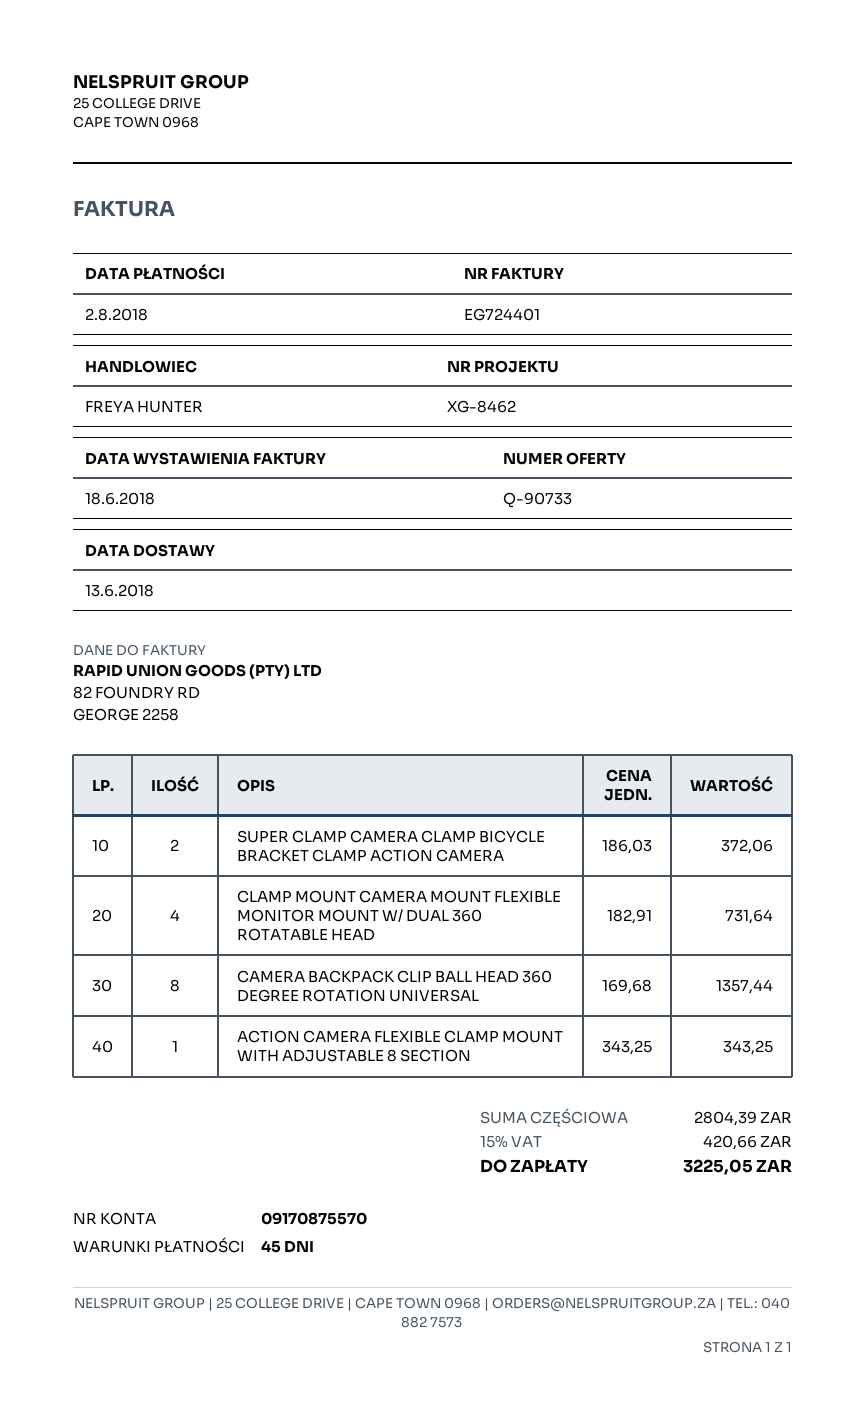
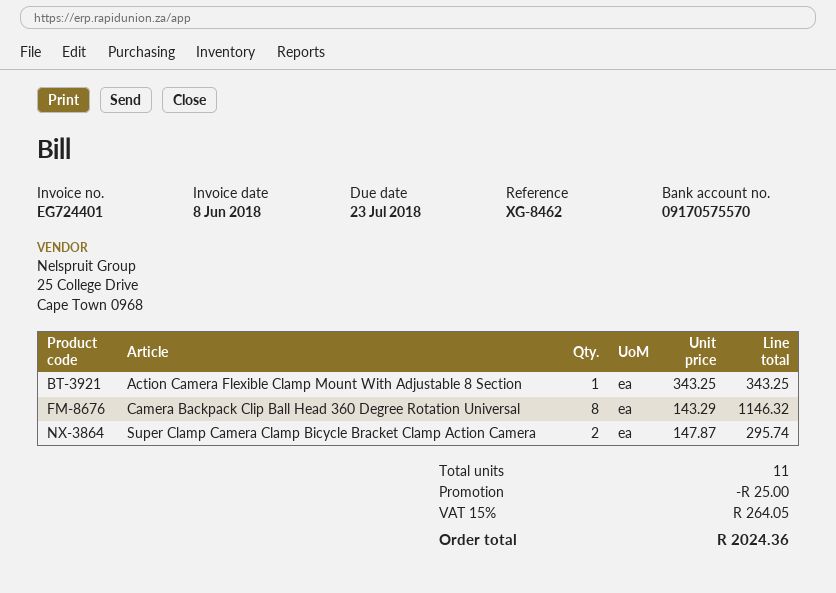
invoice date: 2018-06-18 -> 2018-06-08
due date: 2018-08-02 -> 2018-07-23
bank account: 09170875570 -> 09170575570
SUPER CLAMP CAMERA CLAMP BICYCLE BRACKET CLAMP ACTION CAMERA: 2 x 186.03 = 372.06 -> 2 x 147.87 = 295.74
CLAMP MOUNT CAMERA MOUNT FLEXIBLE MONITOR MOUNT W/ DUAL 360 ROTATABLE HEAD: 4 x 182.91 = 731.64 -> none
CAMERA BACKPACK CLIP BALL HEAD 360 DEGREE ROTATION UNIVERSAL: 8 x 169.68 = 1357.44 -> 8 x 143.29 = 1146.32
discount: none -> 25.00
tax: 15% = 420.66 -> 15% = 264.05
total: 3225.05 -> 2024.36

